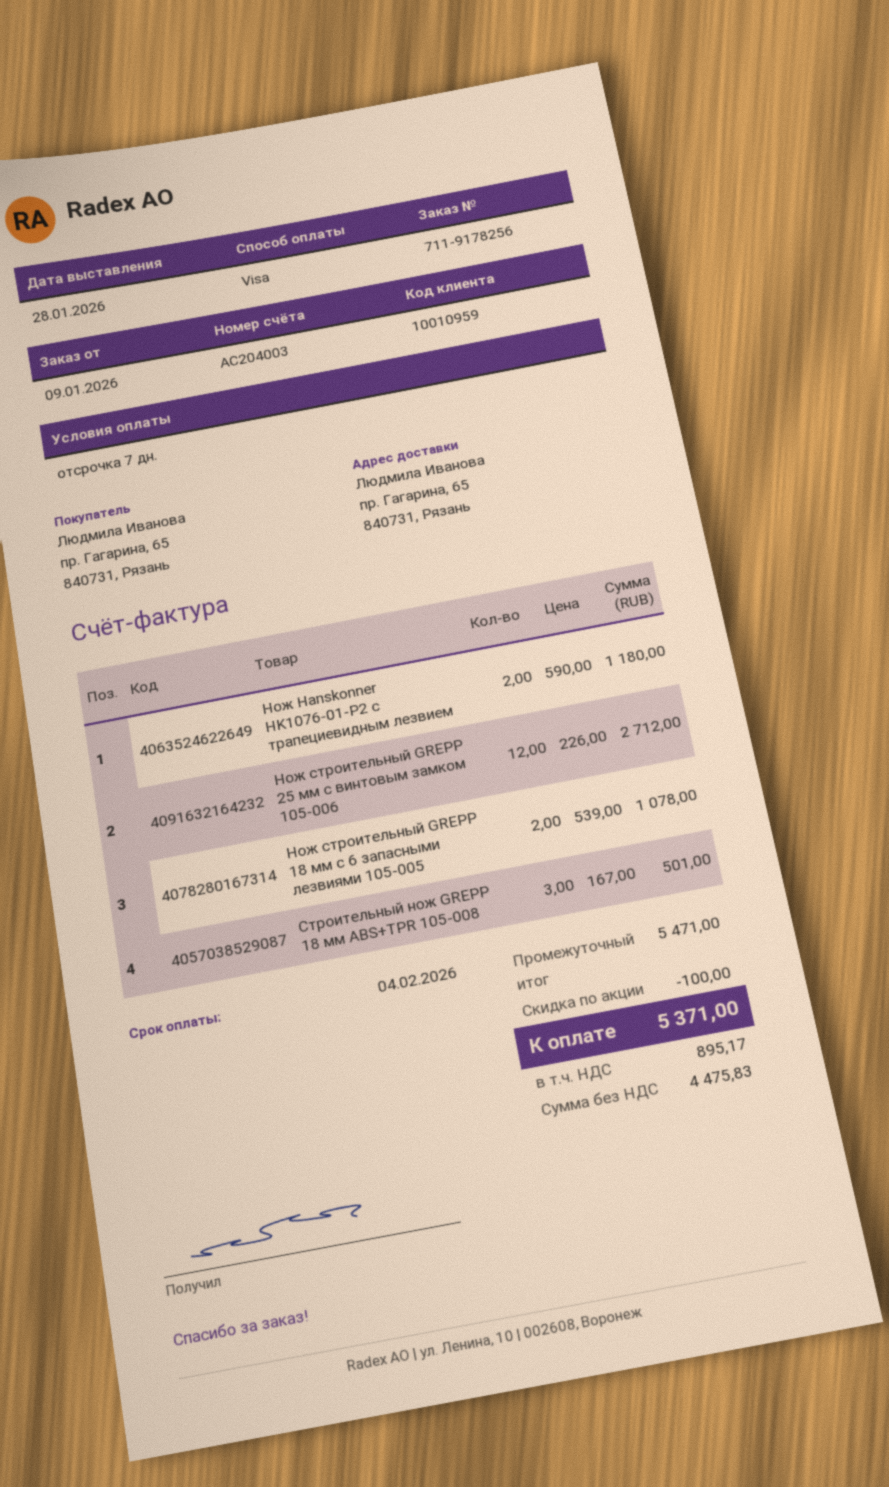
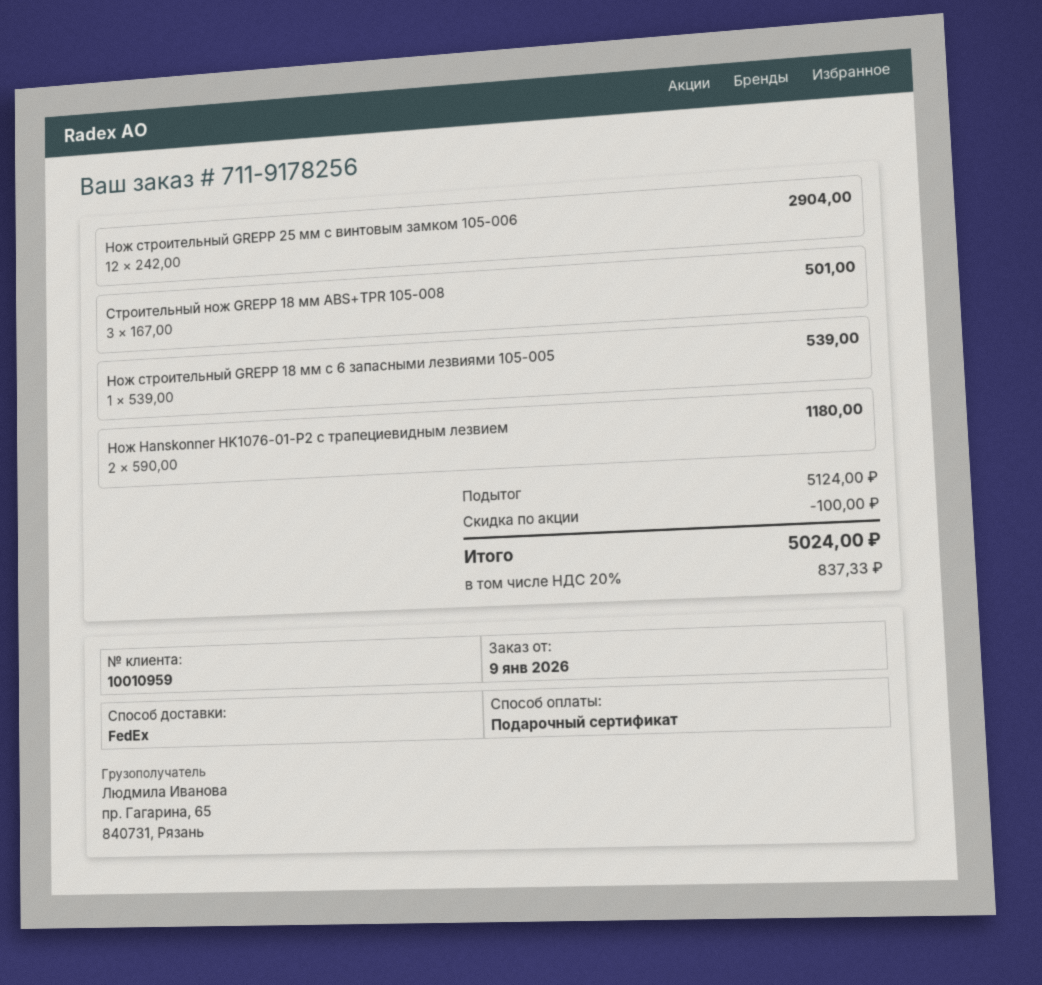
payment method: Visa -> gift card
Нож строительный GREPP 25 мм с винтовым замком 105-006: 12 x 226.00 = 2712.00 -> 12 x 242.00 = 2904.00
Нож строительный GREPP 18 мм с 6 запасными лезвиями 105-005: 2 x 539.00 = 1078.00 -> 1 x 539.00 = 539.00
subtotal: 5471.00 -> 5124.00
tax: 895.17 -> 837.33
total: 5371.00 -> 5024.00

